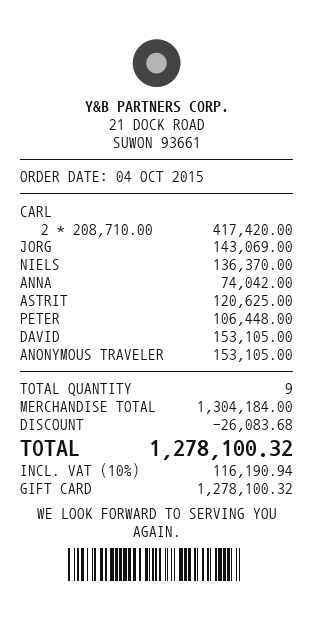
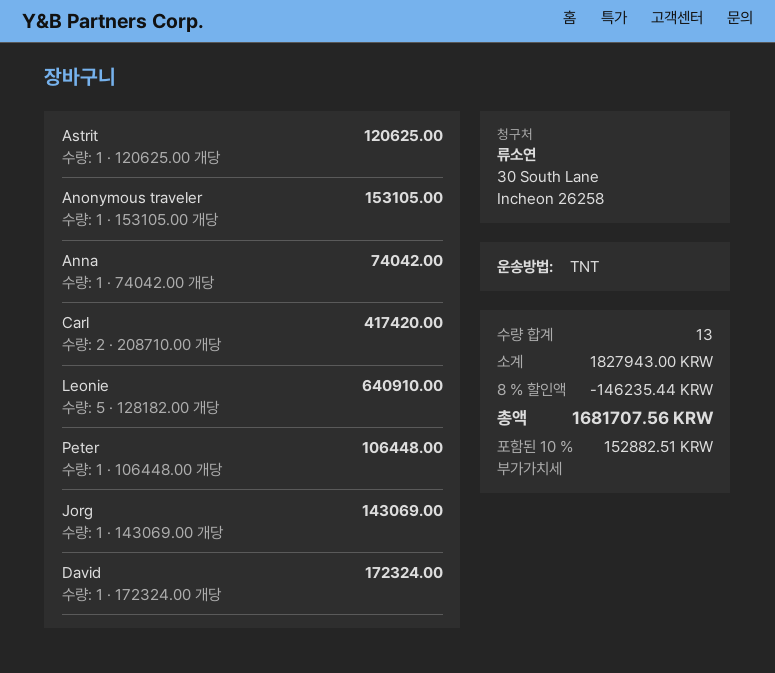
NIELS: 1 x 136370.00 = 136370.00 -> none
DAVID: 1 x 153105.00 = 153105.00 -> 1 x 172324.00 = 172324.00
Leonie: none -> 5 x 128182.00 = 640910.00
total quantity: 9 -> 13
subtotal: 1304184.00 -> 1827943.00
discount: 26083.68 -> 146235.44
tax: 10% = 116190.94 -> 10% = 152882.51
total: 1278100.32 -> 1681707.56

